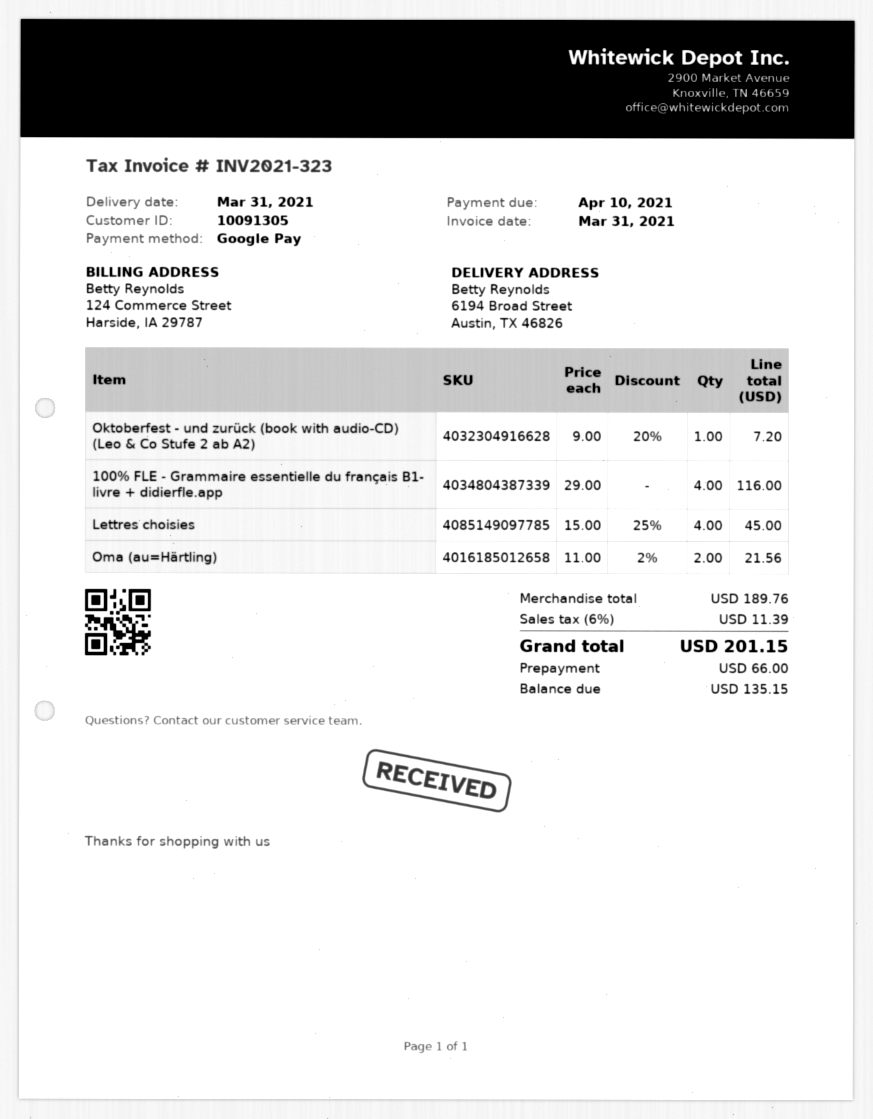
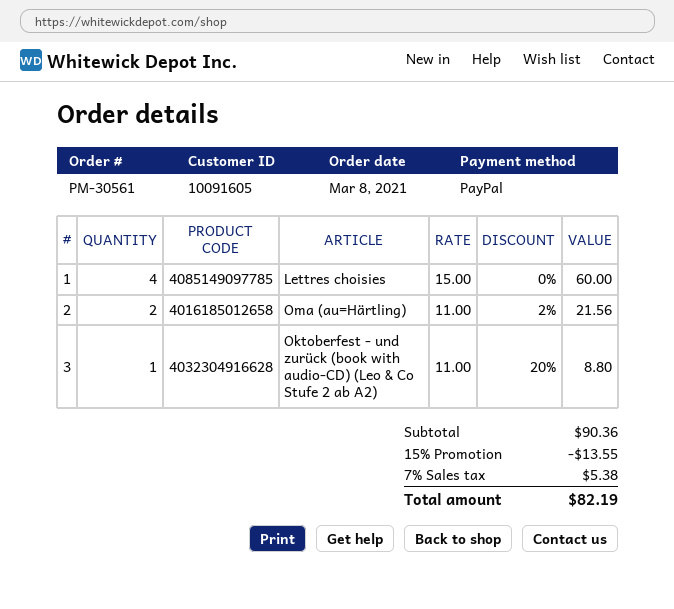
customer number: 10091305 -> 10091605
payment method: Google Pay -> PayPal
Oktoberfest - und zurück (book with audio-CD) (Leo & Co Stufe 2 ab A2): 1 x 9.00 - 20% = 7.20 -> 1 x 11.00 - 20% = 8.80
100% FLE - Grammaire essentielle du français B1- livre + didierfle.app: 4 x 29.00 = 116.00 -> none
Lettres choisies: 4 x 15.00 - 25% = 45.00 -> 4 x 15.00 = 60.00
subtotal: 189.76 -> 90.36
discount: none -> 15% = 13.55
tax: 6% = 11.39 -> 7% = 5.38
total: 201.15 -> 82.19

